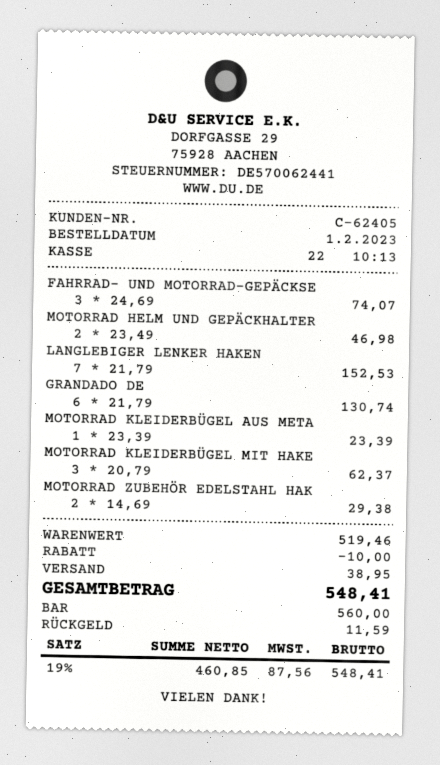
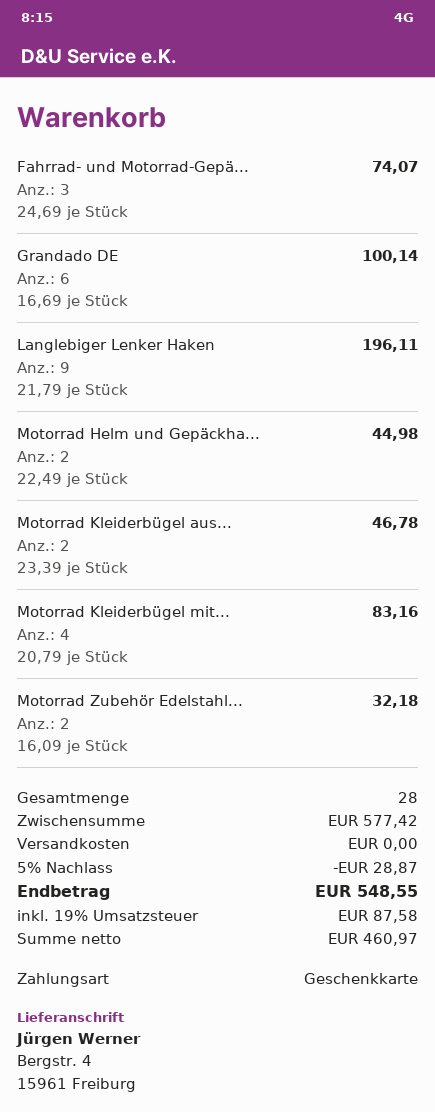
payment method: cash -> gift card
MOTORRAD HELM UND GEPÄCKHALTER: 2 x 23.49 = 46.98 -> 2 x 22.49 = 44.98
LANGLEBIGER LENKER HAKEN: 7 x 21.79 = 152.53 -> 9 x 21.79 = 196.11
GRANDADO DE: 6 x 21.79 = 130.74 -> 6 x 16.69 = 100.14
MOTORRAD KLEIDERBÜGEL AUS META: 1 x 23.39 = 23.39 -> 2 x 23.39 = 46.78
MOTORRAD KLEIDERBÜGEL MIT HAKE: 3 x 20.79 = 62.37 -> 4 x 20.79 = 83.16
MOTORRAD ZUBEHÖR EDELSTAHL HAK: 2 x 14.69 = 29.38 -> 2 x 16.09 = 32.18
subtotal: 519.46 -> 577.42
discount: 10.00 -> 28.87
shipping: 38.95 -> 0.00
net: 460.85 -> 460.97
tax: 19% = 87.56 -> 19% = 87.58
total: 548.41 -> 548.55

